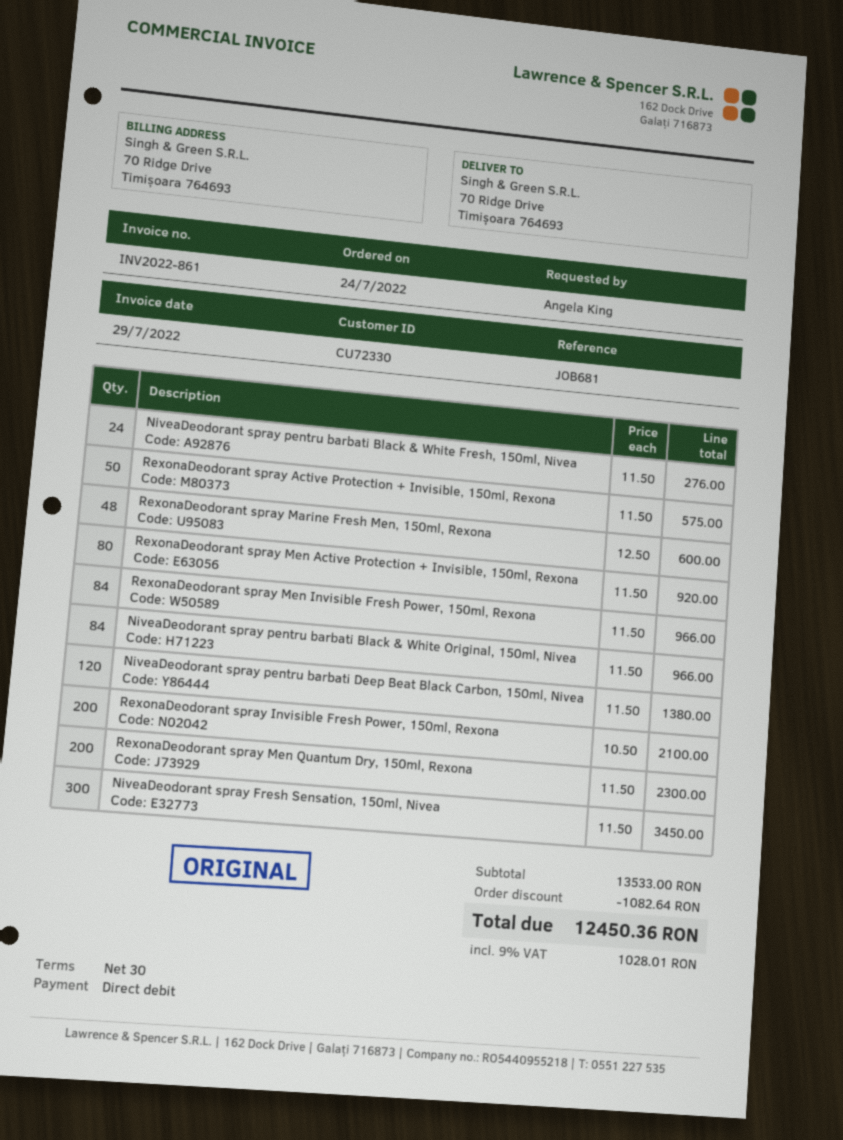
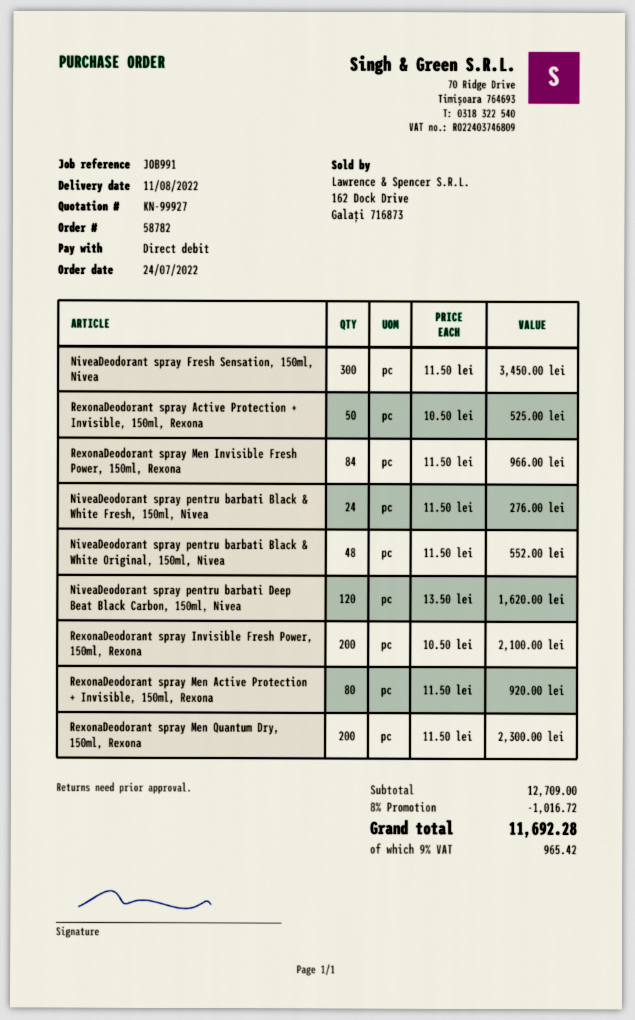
reference: JOB681 -> JOB991
RexonaDeodorant spray Active Protection + Invisible, 150ml, Rexona: 50 x 11.50 = 575.00 -> 50 x 10.50 = 525.00
RexonaDeodorant spray Marine Fresh Men, 150ml, Rexona: 48 x 12.50 = 600.00 -> none
NiveaDeodorant spray pentru barbati Black & White Original, 150ml, Nivea: 84 x 11.50 = 966.00 -> 48 x 11.50 = 552.00
NiveaDeodorant spray pentru barbati Deep Beat Black Carbon, 150ml, Nivea: 120 x 11.50 = 1380.00 -> 120 x 13.50 = 1620.00
subtotal: 13533.00 -> 12709.00
discount: 1082.64 -> 1016.72
tax: 9% = 1028.01 -> 9% = 965.42
total: 12450.36 -> 11692.28

